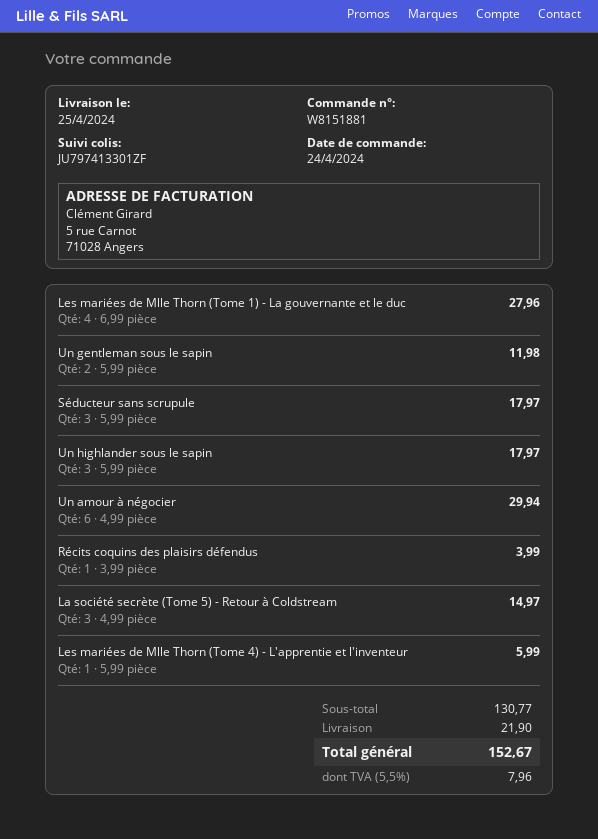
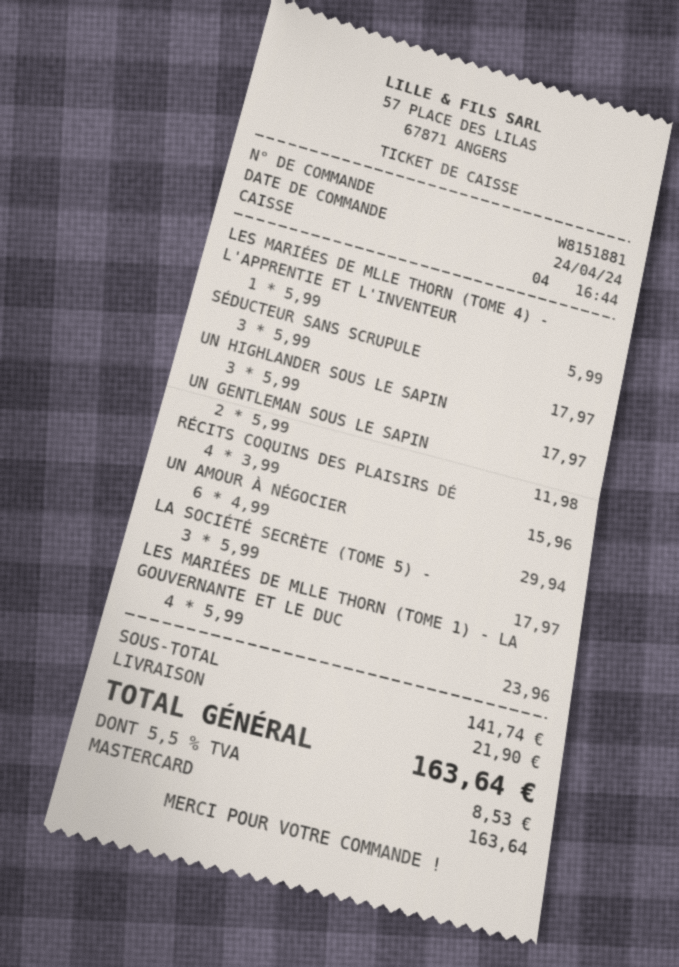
Les mariées de Mlle Thorn (Tome 1) - La gouvernante et le duc: 4 x 6.99 = 27.96 -> 4 x 5.99 = 23.96
Récits coquins des plaisirs défendus: 1 x 3.99 = 3.99 -> 4 x 3.99 = 15.96
La société secrète (Tome 5) - Retour à Coldstream: 3 x 4.99 = 14.97 -> 3 x 5.99 = 17.97
subtotal: 130.77 -> 141.74
tax: 5.5% = 7.96 -> 5.5% = 8.53
total: 152.67 -> 163.64

